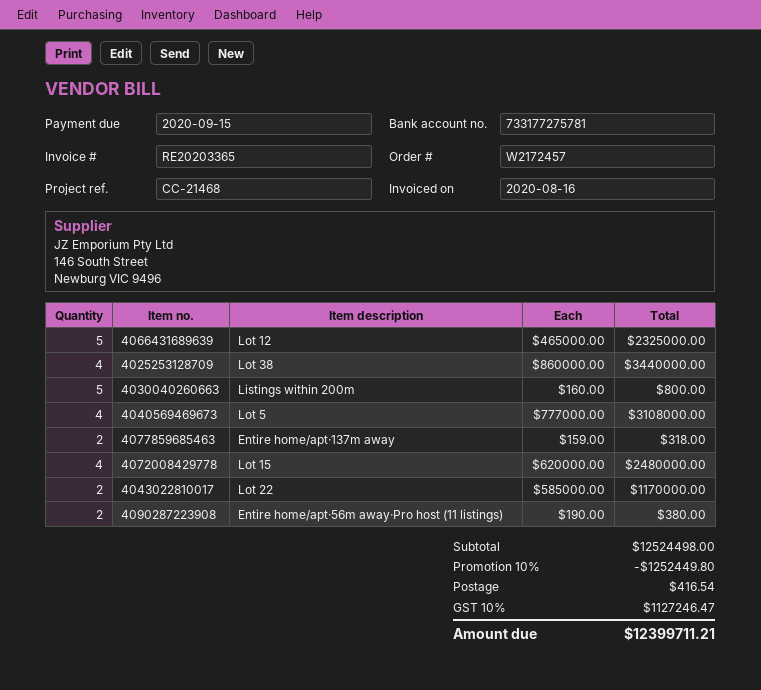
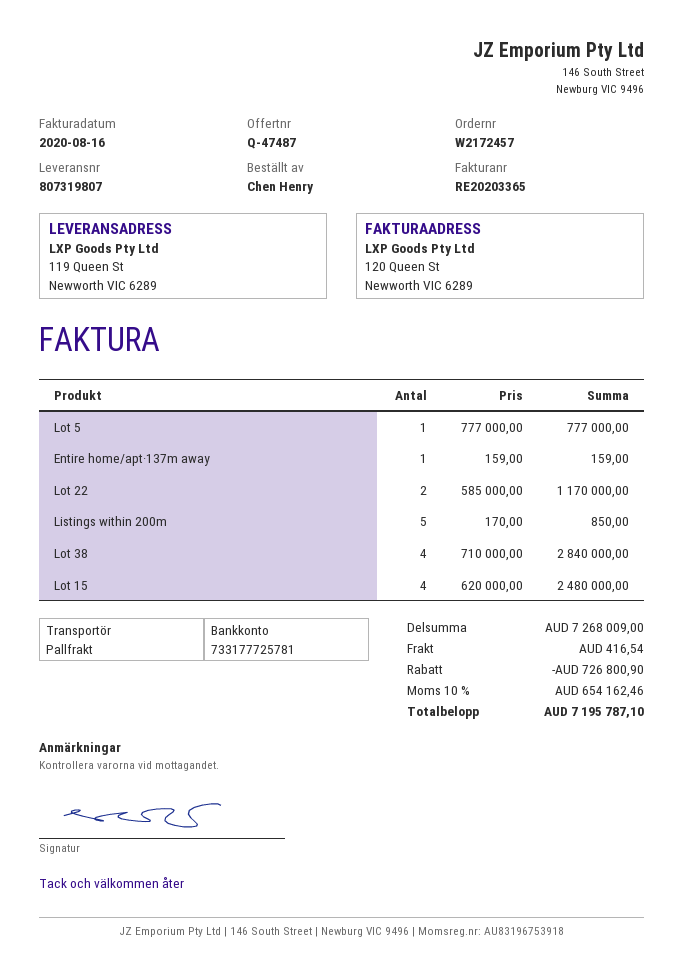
bank account: 733177275781 -> 733177725781
Lot 12: 5 x 465000.00 = 2325000.00 -> none
Lot 38: 4 x 860000.00 = 3440000.00 -> 4 x 710000.00 = 2840000.00
Listings within 200m: 5 x 160.00 = 800.00 -> 5 x 170.00 = 850.00
Lot 5: 4 x 777000.00 = 3108000.00 -> 1 x 777000.00 = 777000.00
Entire home/apt·137m away: 2 x 159.00 = 318.00 -> 1 x 159.00 = 159.00
Entire home/apt·56m away·Pro host (11 listings): 2 x 190.00 = 380.00 -> none
subtotal: 12524498.00 -> 7268009.00
discount: 1252449.80 -> 726800.90
tax: 10% = 1127246.47 -> 10% = 654162.46
total: 12399711.21 -> 7195787.10

